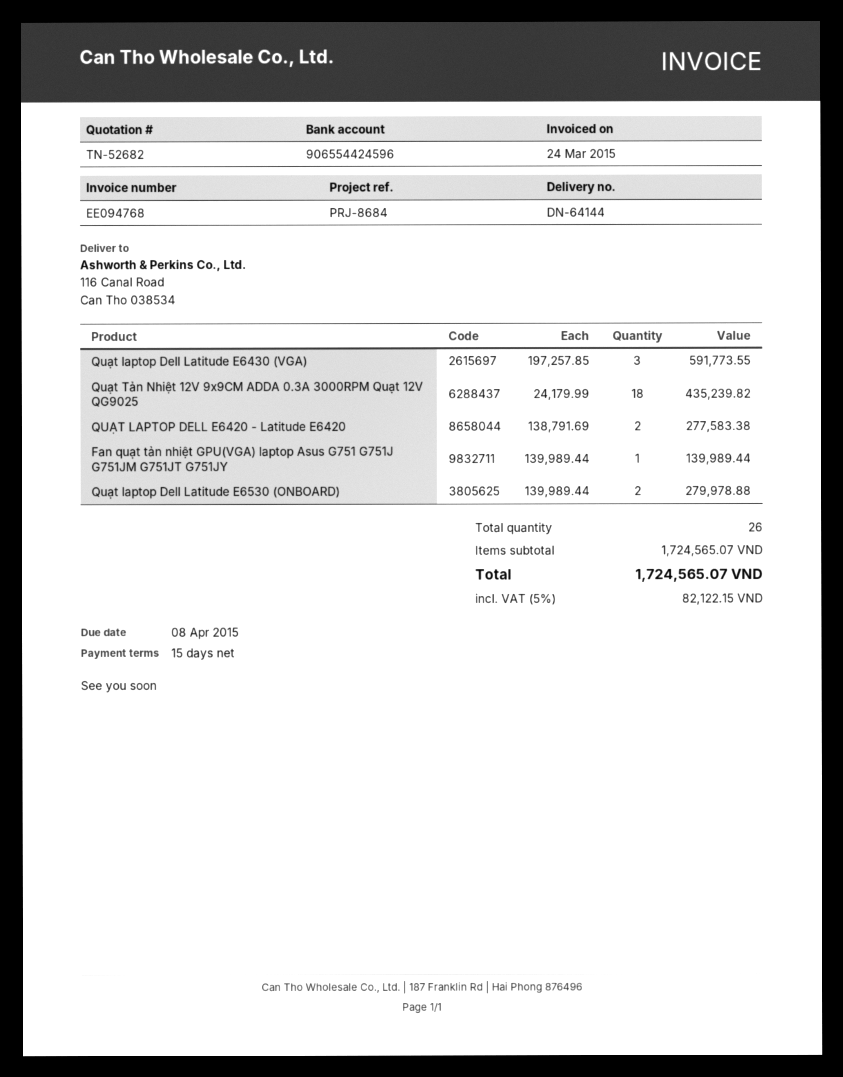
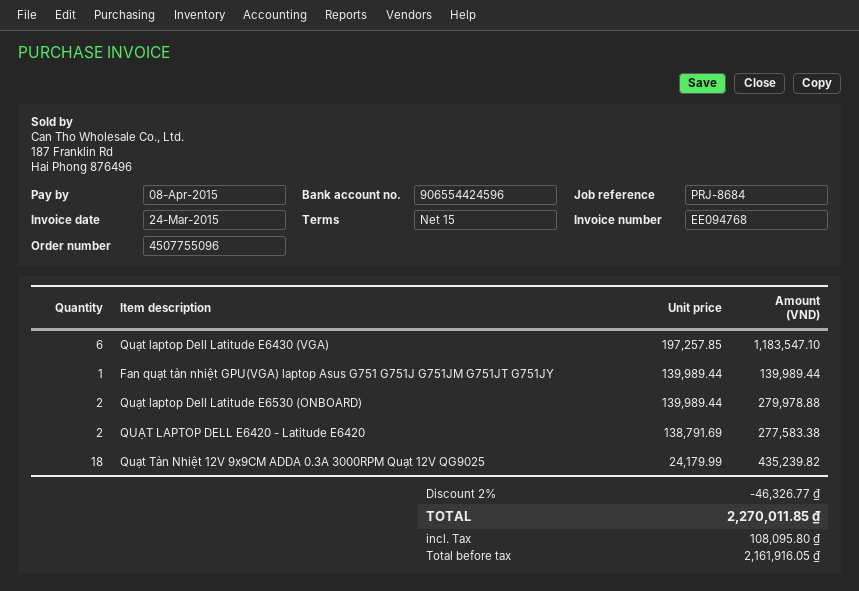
Quạt laptop Dell Latitude E6430 (VGA): 3 x 197257.85 = 591773.55 -> 6 x 197257.85 = 1183547.10
discount: none -> 2% = 46326.77
tax: 82122.15 -> 108095.80
total: 1724565.07 -> 2270011.85

